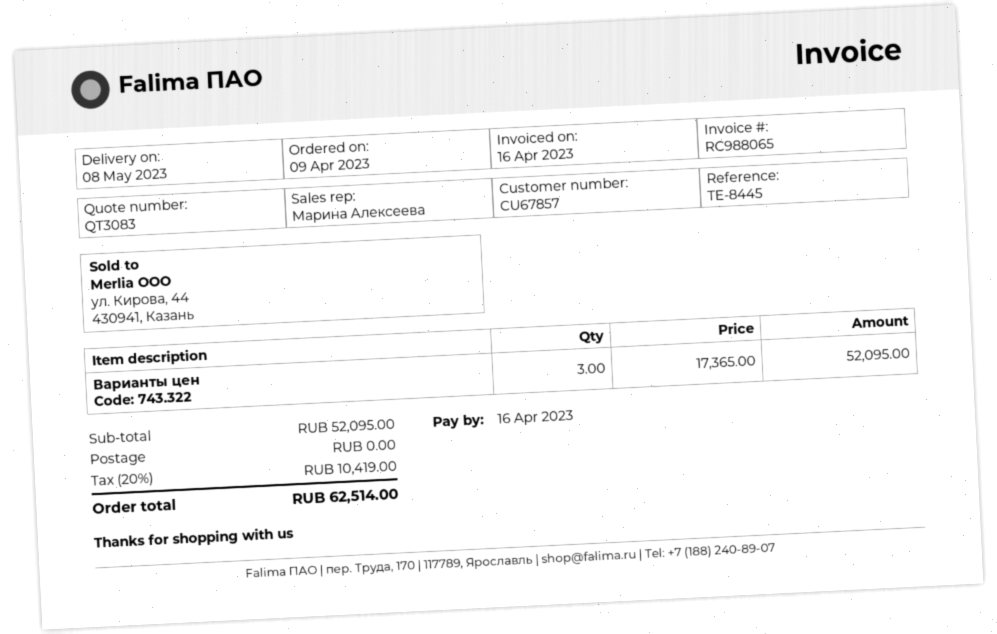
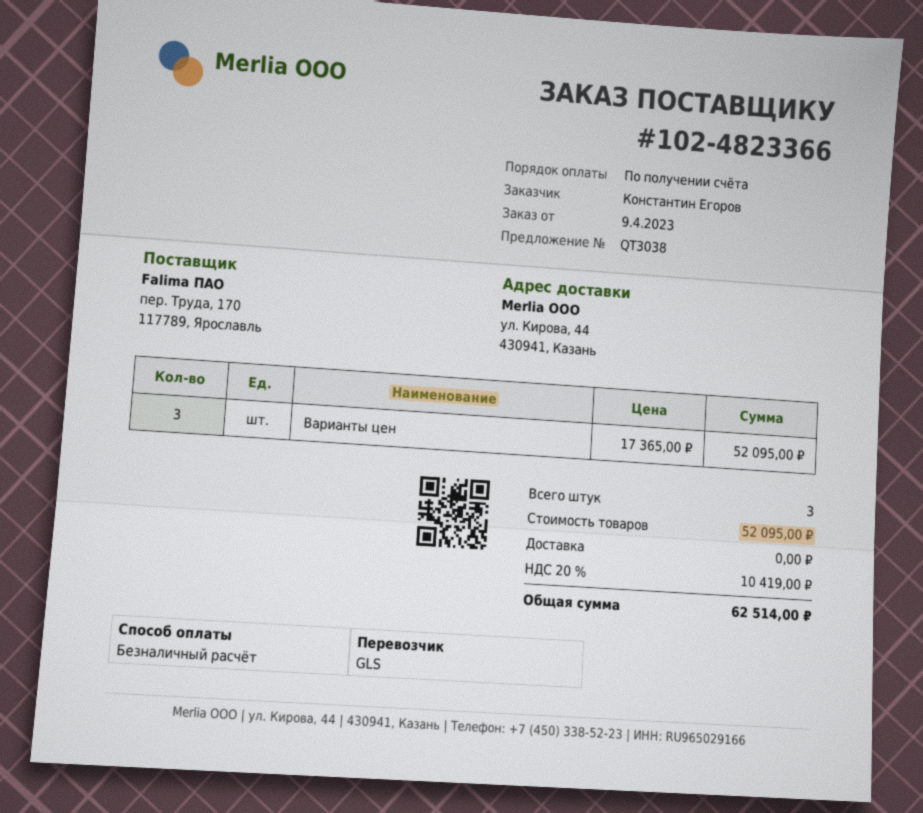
quote number: QT3083 -> QT3038

